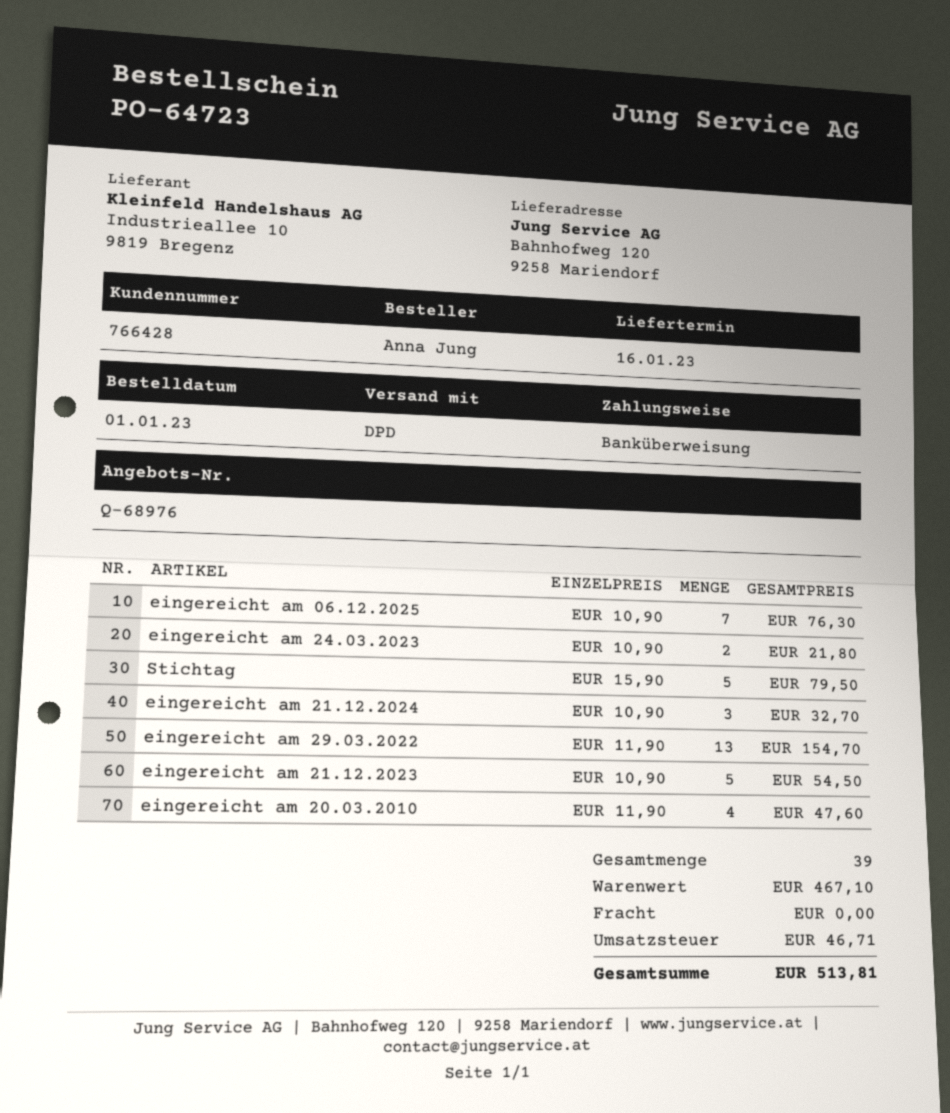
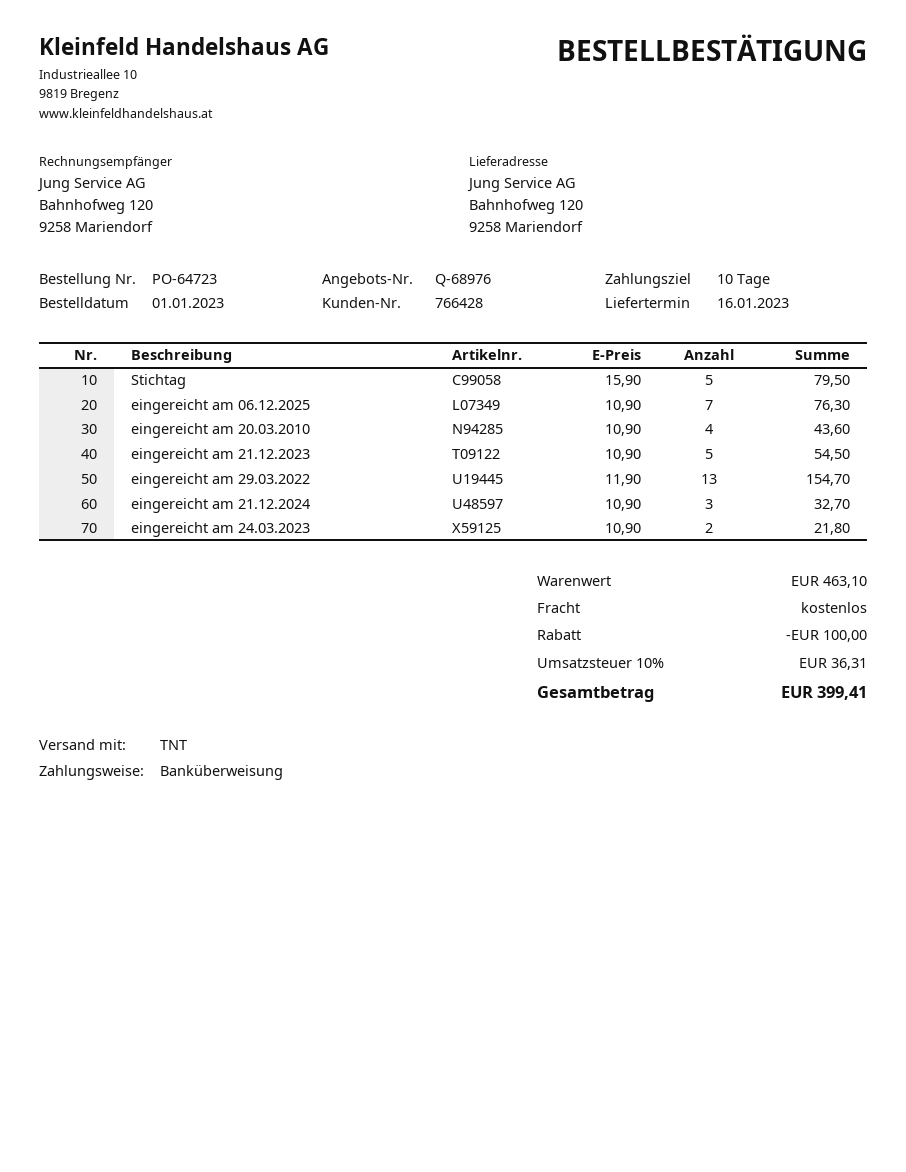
shipping method: DPD -> TNT
eingereicht am 20.03.2010: 4 x 11.90 = 47.60 -> 4 x 10.90 = 43.60
subtotal: 467.10 -> 463.10
discount: none -> 100.00
tax: 46.71 -> 36.31
total: 513.81 -> 399.41

